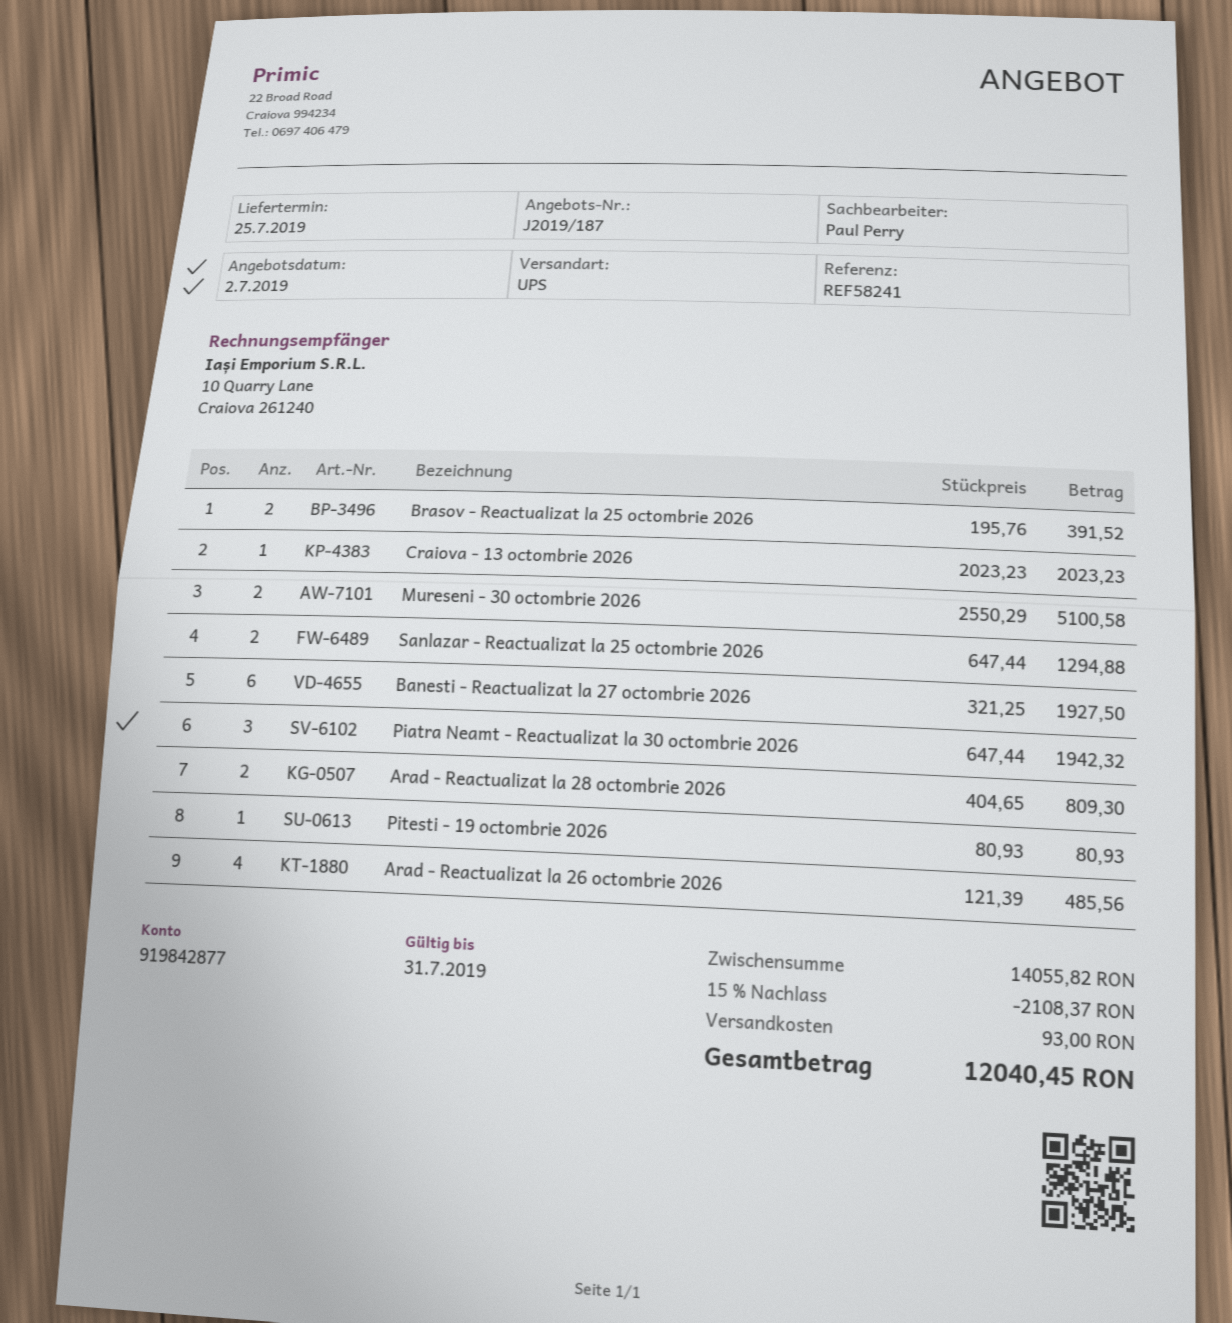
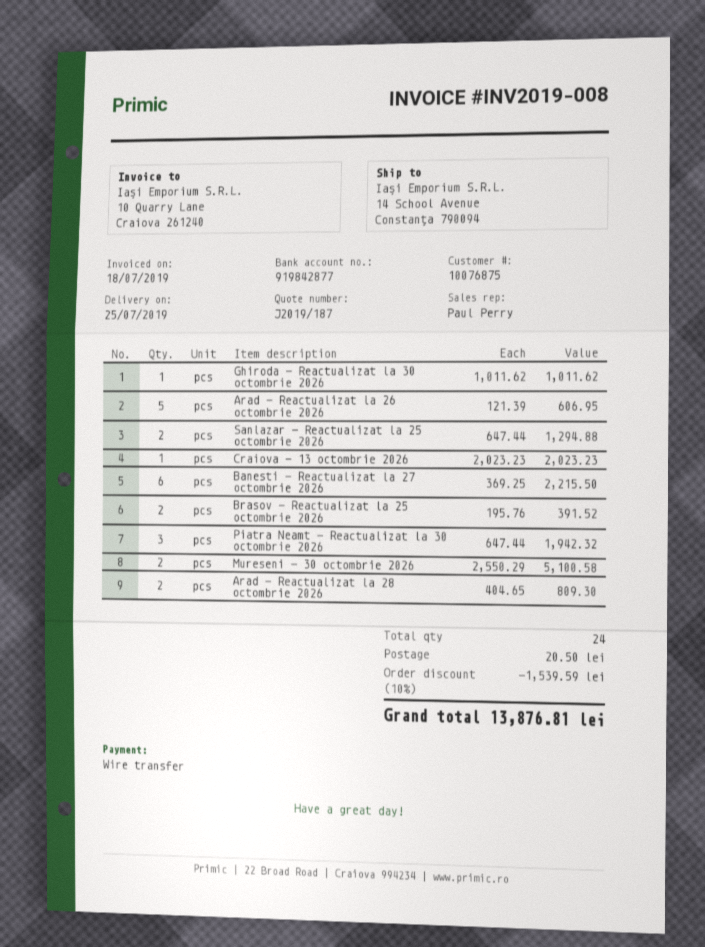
Banesti - Reactualizat la 27 octombrie 2026: 6 x 321.25 = 1927.50 -> 6 x 369.25 = 2215.50
Pitesti - 19 octombrie 2026: 1 x 80.93 = 80.93 -> none
Arad - Reactualizat la 26 octombrie 2026: 4 x 121.39 = 485.56 -> 5 x 121.39 = 606.95
Ghiroda - Reactualizat la 30 octombrie 2026: none -> 1 x 1011.62 = 1011.62
discount: 15% = 2108.37 -> 10% = 1539.59
shipping: 93.00 -> 20.50
total: 12040.45 -> 13876.81

